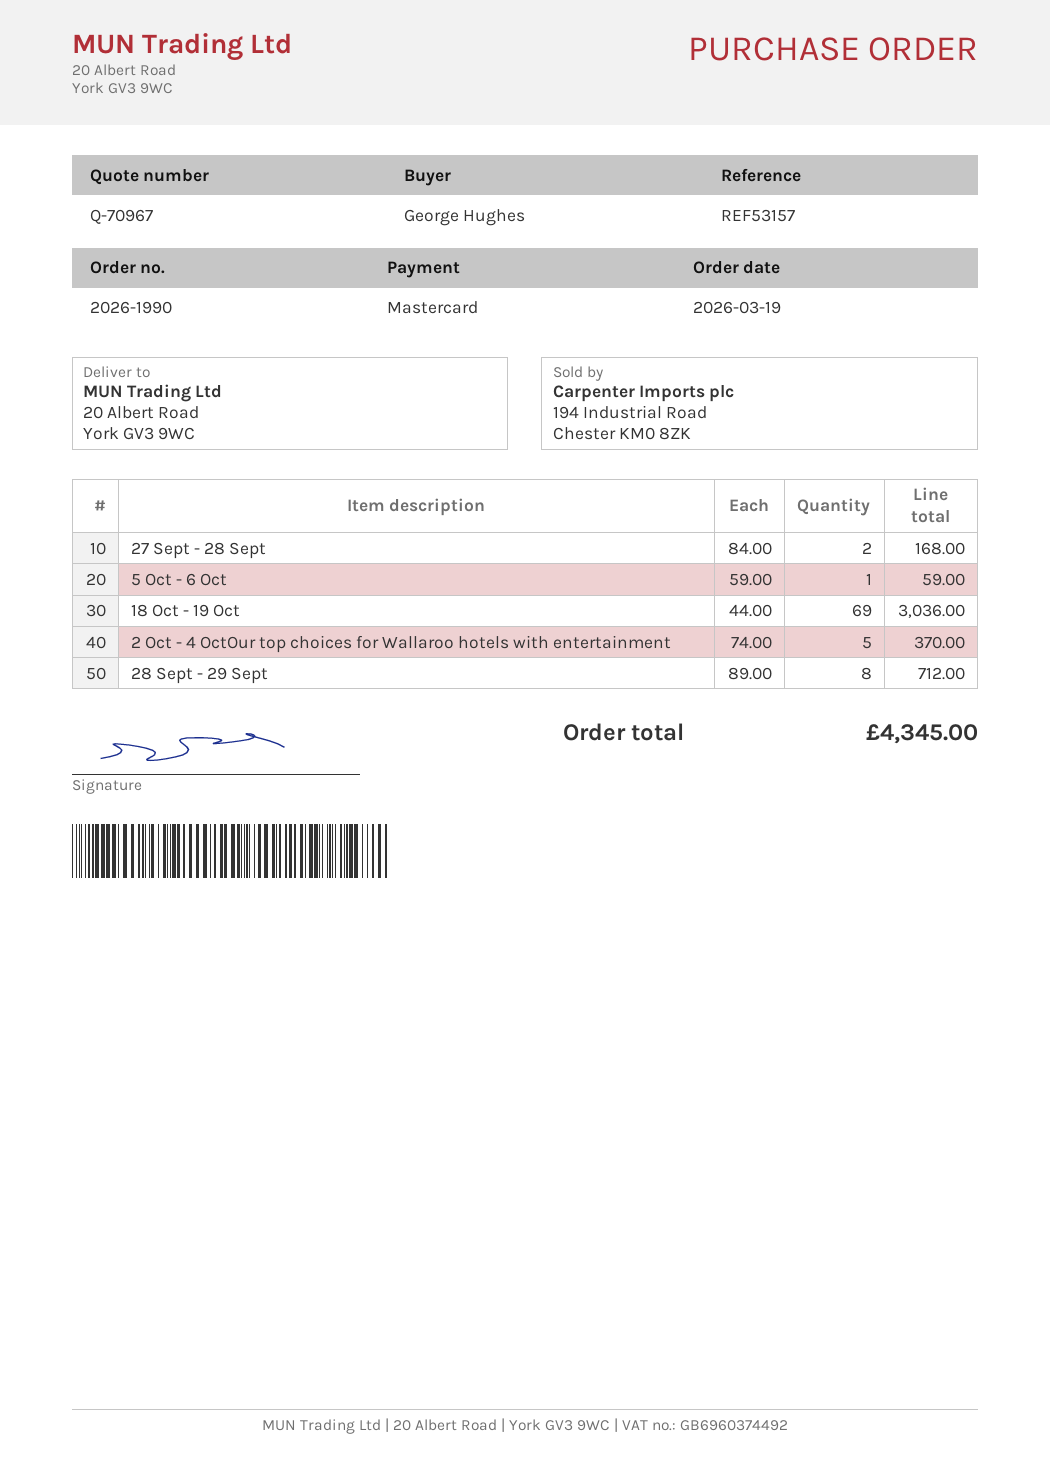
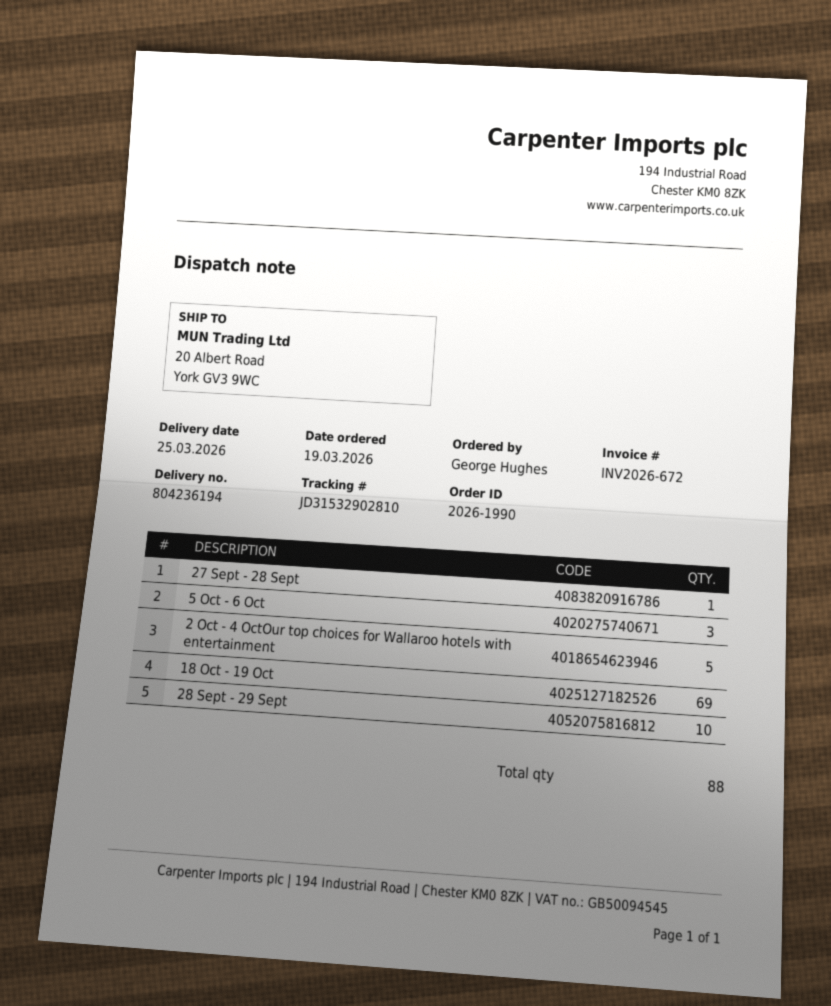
27 Sept - 28 Sept: 2 -> 1
5 Oct - 6 Oct: 1 -> 3
28 Sept - 29 Sept: 8 -> 10

